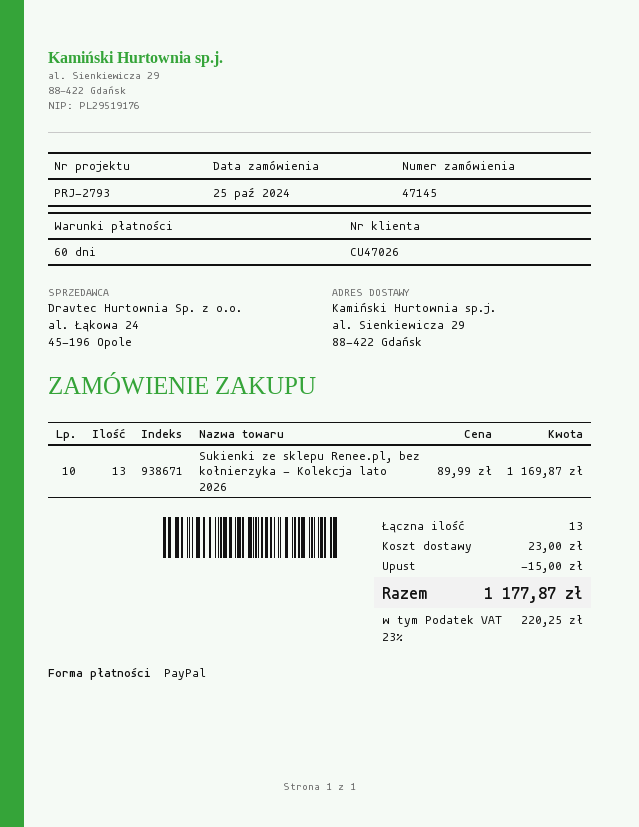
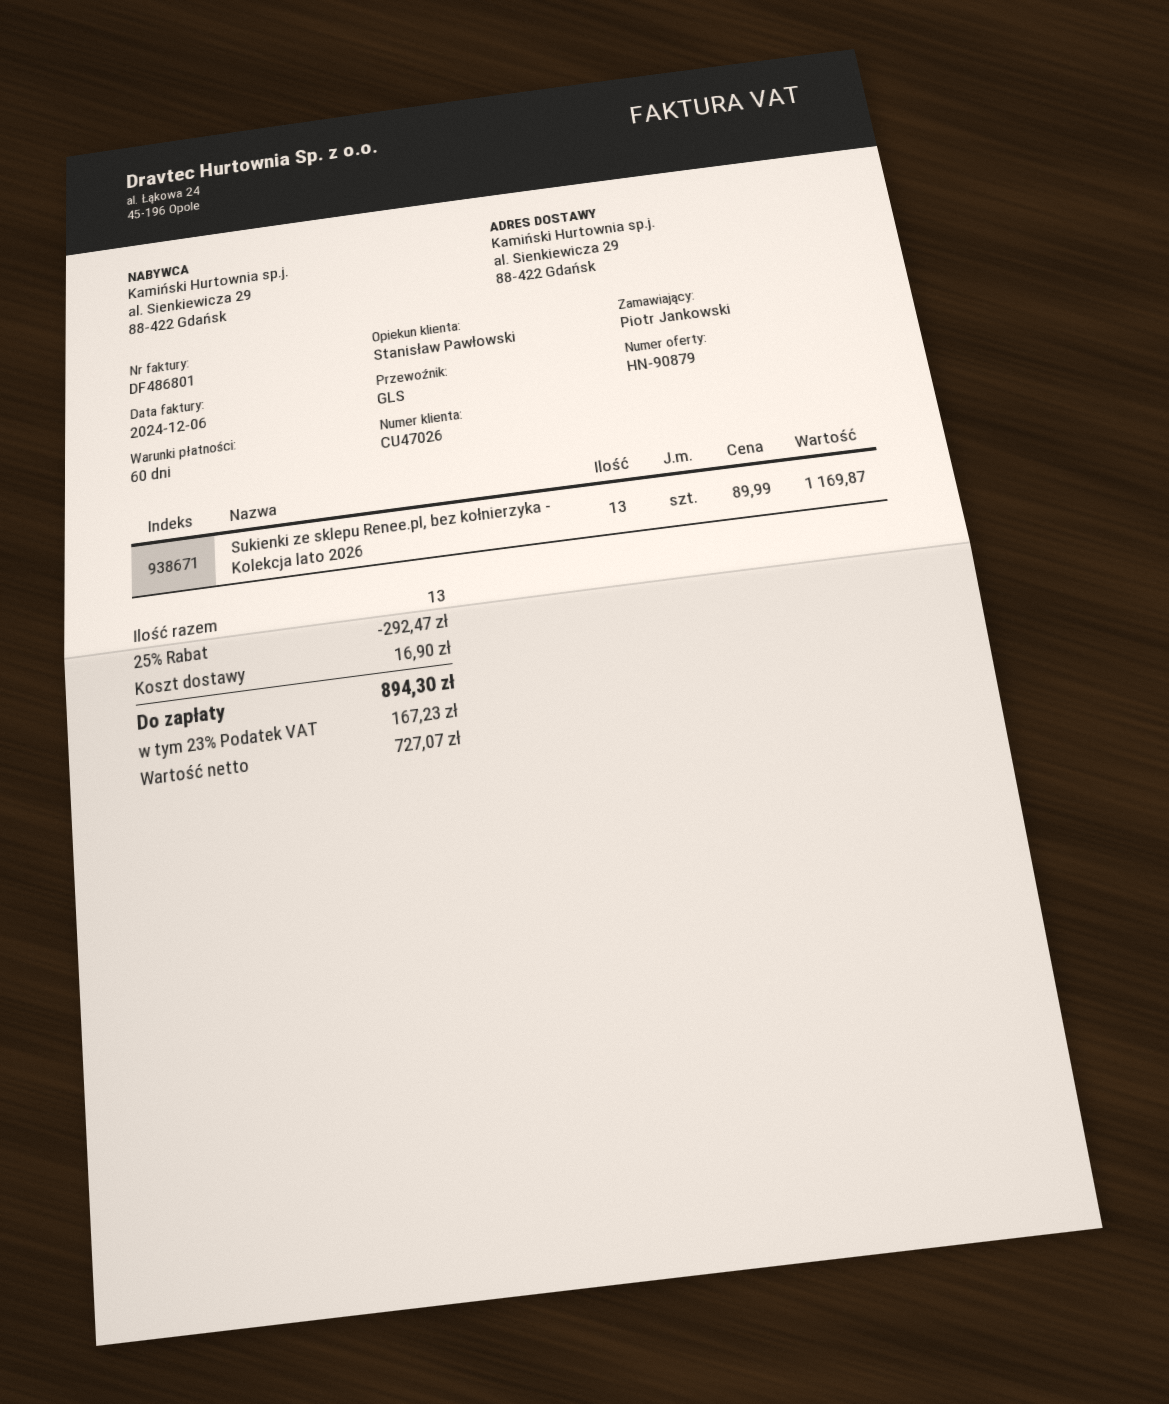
discount: 15.00 -> 292.47
shipping: 23.00 -> 16.90
tax: 23% = 220.25 -> 23% = 167.23
total: 1177.87 -> 894.30

